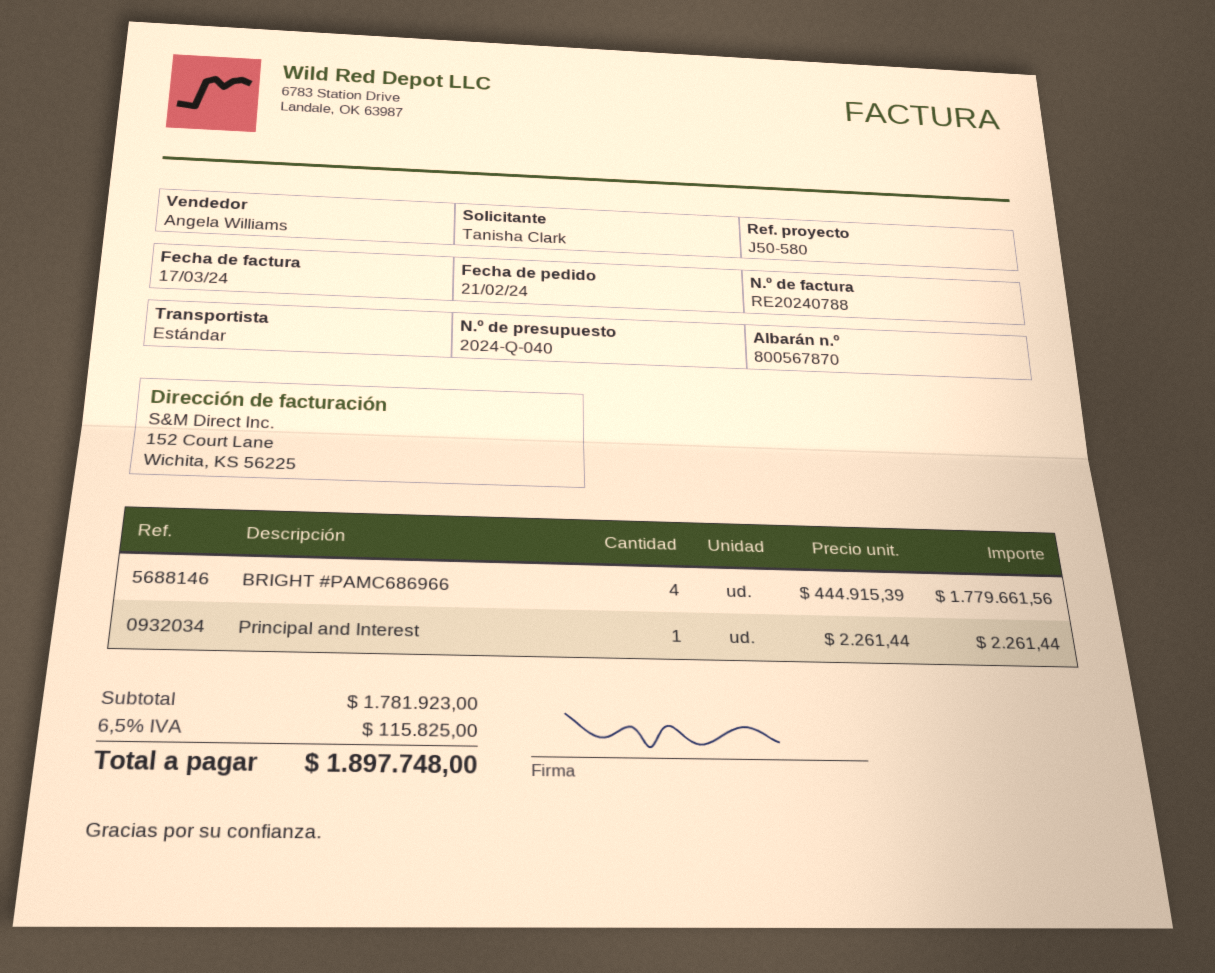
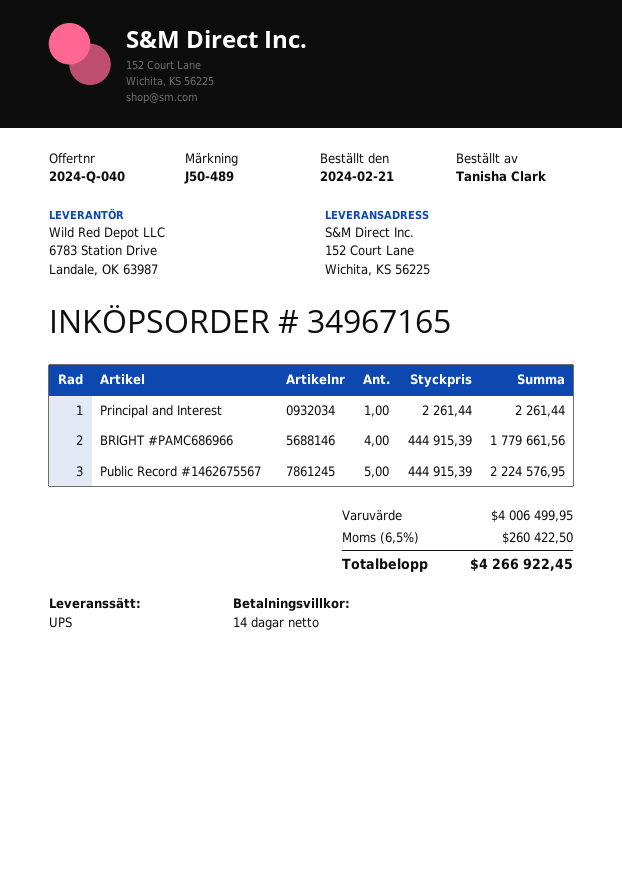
reference: J50-580 -> J50-489
shipping method: standard -> UPS
Public Record #1462675567: none -> 5 x 444915.39 = 2224576.95
subtotal: 1781923.00 -> 4006499.95
tax: 6.5% = 115825.00 -> 6.5% = 260422.50
total: 1897748.00 -> 4266922.45

